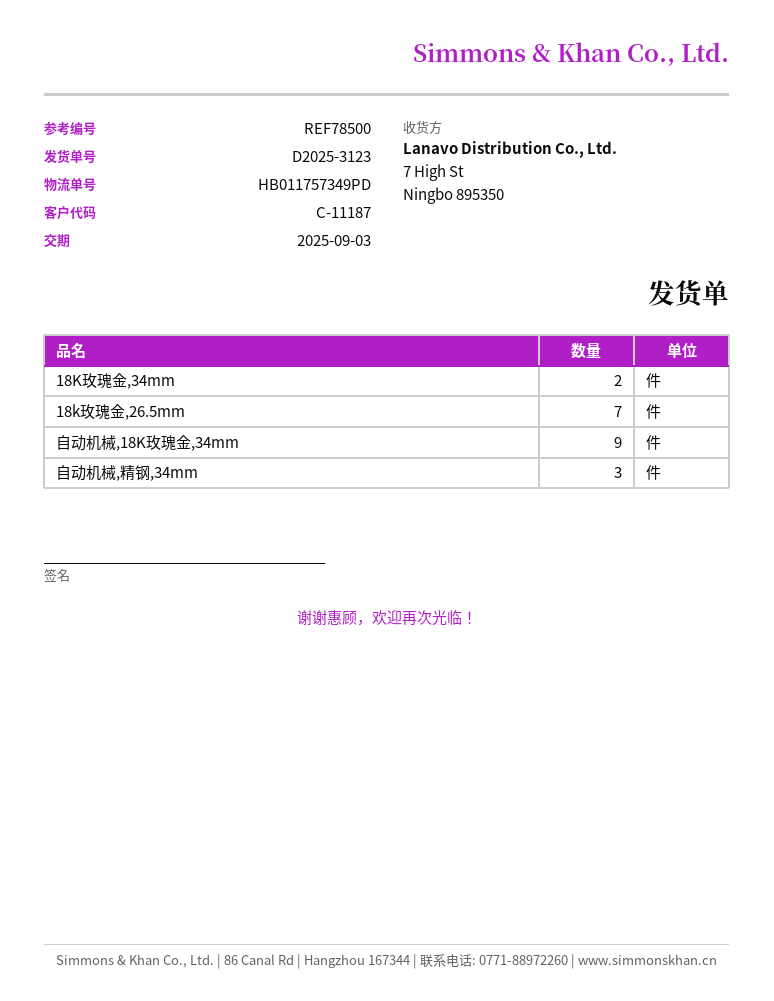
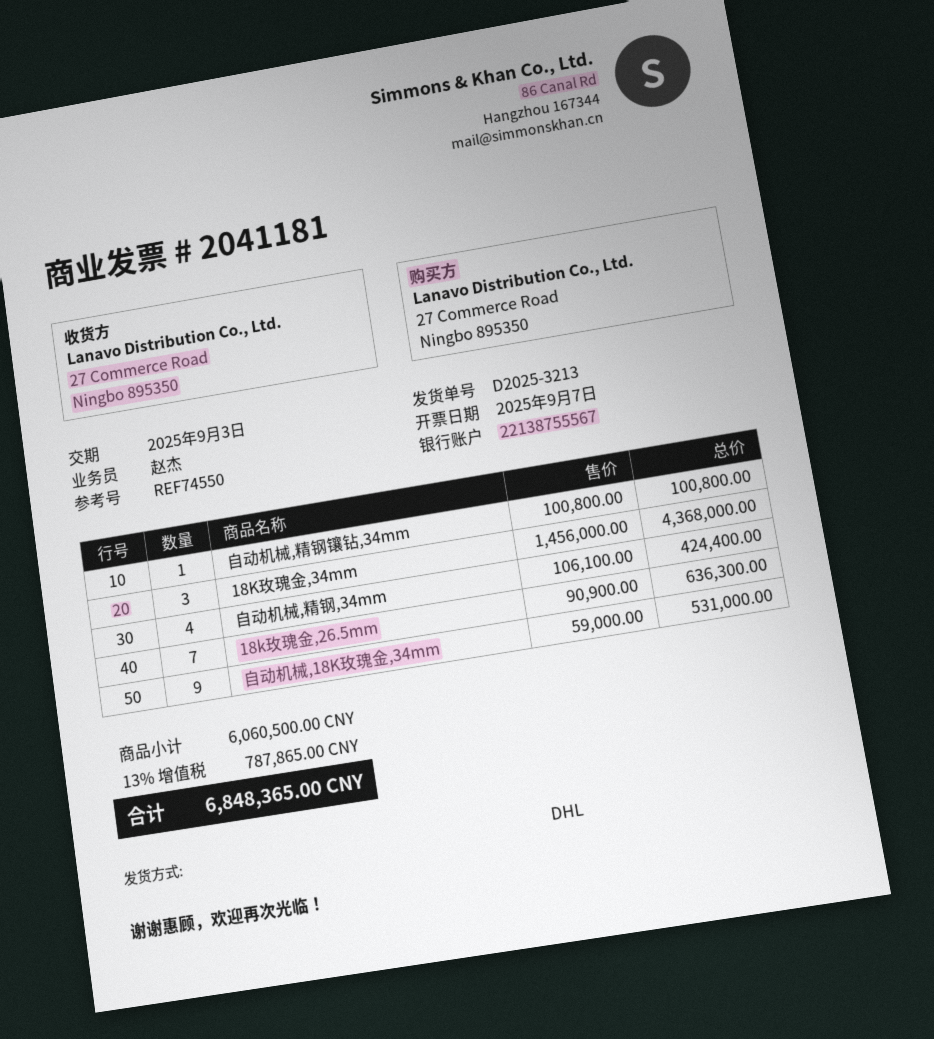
delivery note number: D2025-3123 -> D2025-3213
reference: REF78500 -> REF74550
ship to: 7 High St, Ningbo 895350 -> 27 Commerce Road, Ningbo 895350
18K玫瑰金,34mm: 2 -> 3
自动机械,精钢,34mm: 3 -> 4
自动机械,精钢镶钻,34mm: none -> 1

